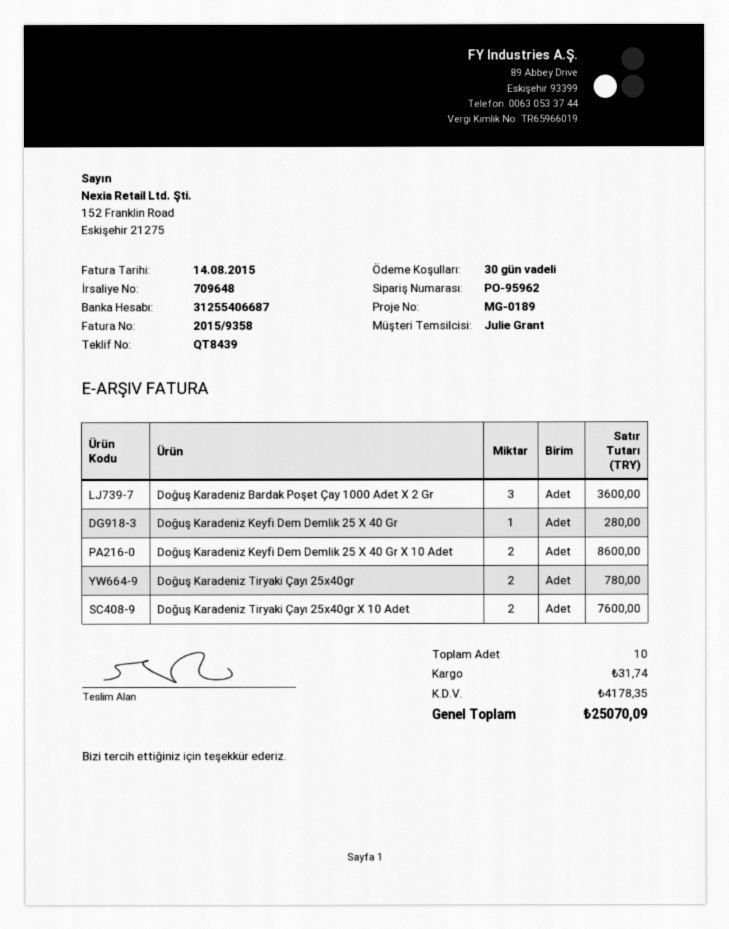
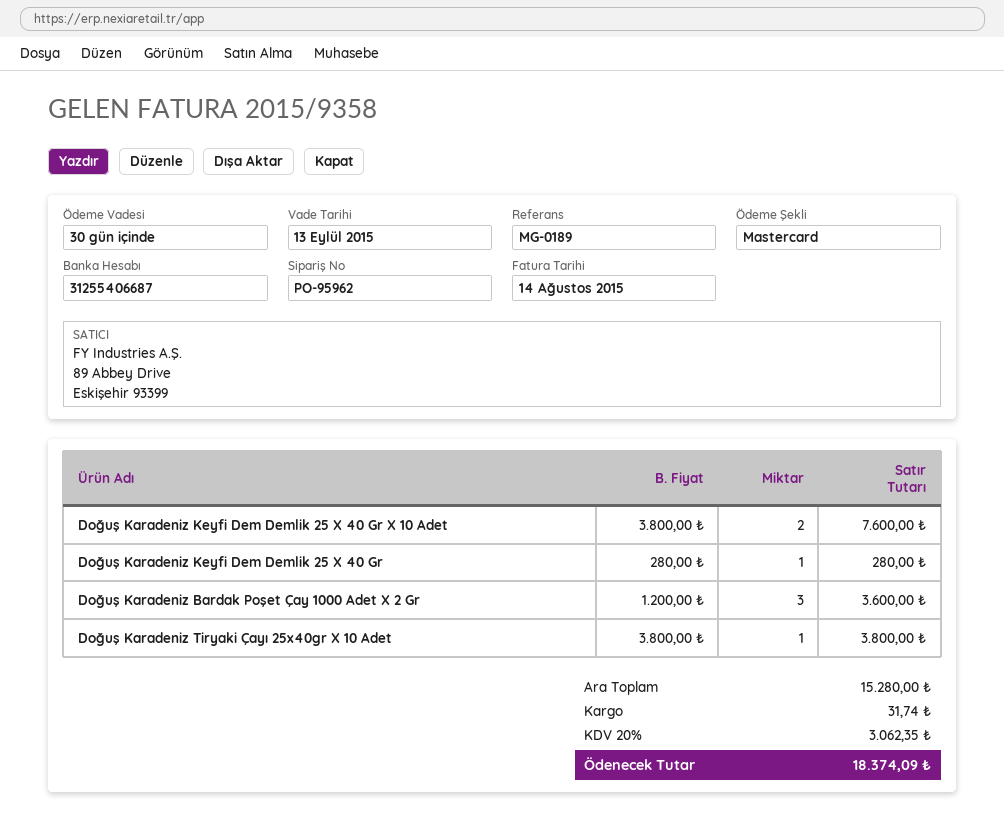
Doğuş Karadeniz Keyfi Dem Demlik 25 X 40 Gr X 10 Adet: 2 for 8600.00 -> 2 for 7600.00
Doğuş Karadeniz Tiryaki Çayı 25x40gr: 2 for 780.00 -> none
Doğuş Karadeniz Tiryaki Çayı 25x40gr X 10 Adet: 2 for 7600.00 -> 1 for 3800.00
tax: 4178.35 -> 3062.35
total: 25070.09 -> 18374.09

